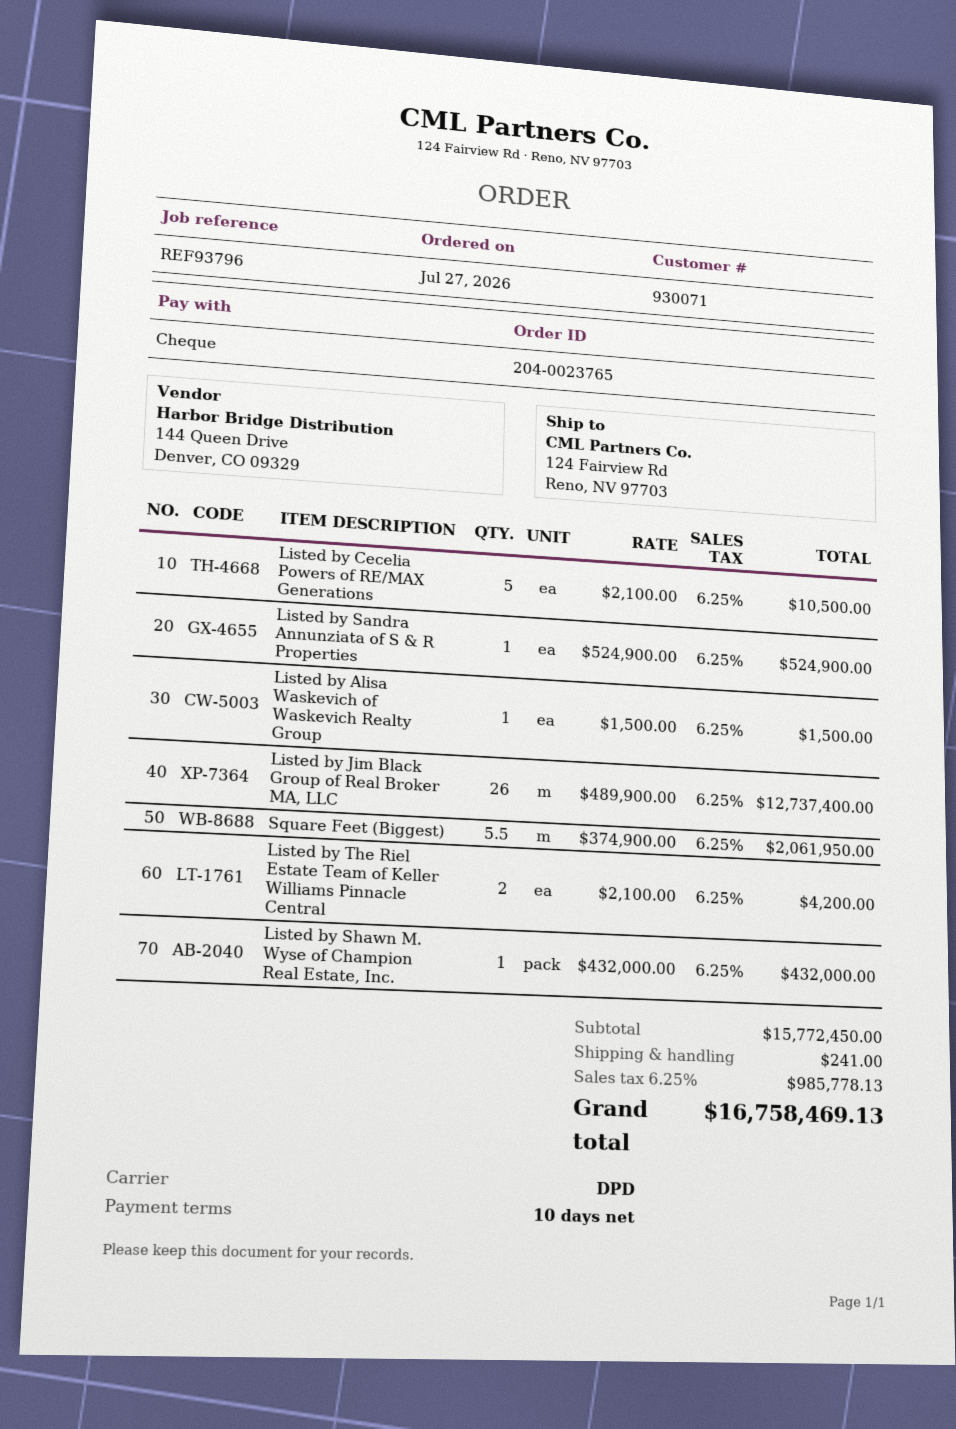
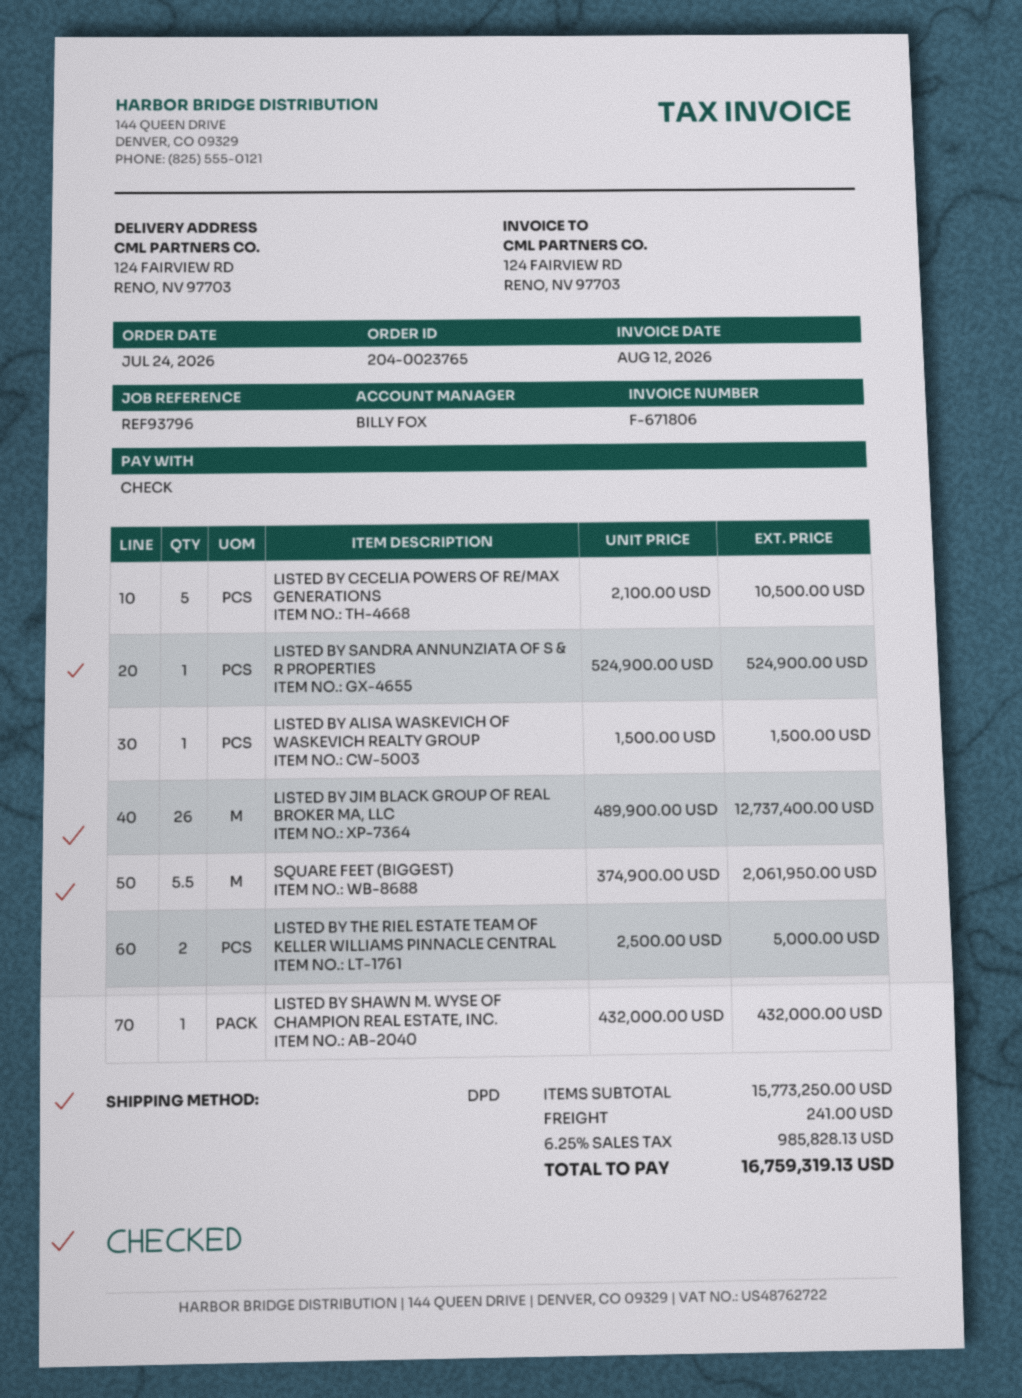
order date: 2026-07-27 -> 2026-07-24
Listed by The Riel Estate Team of Keller Williams Pinnacle Central: 2 x 2100.00 = 4200.00 -> 2 x 2500.00 = 5000.00
subtotal: 15772450.00 -> 15773250.00
tax: 6.25% = 985778.13 -> 6.25% = 985828.13
total: 16758469.13 -> 16759319.13

